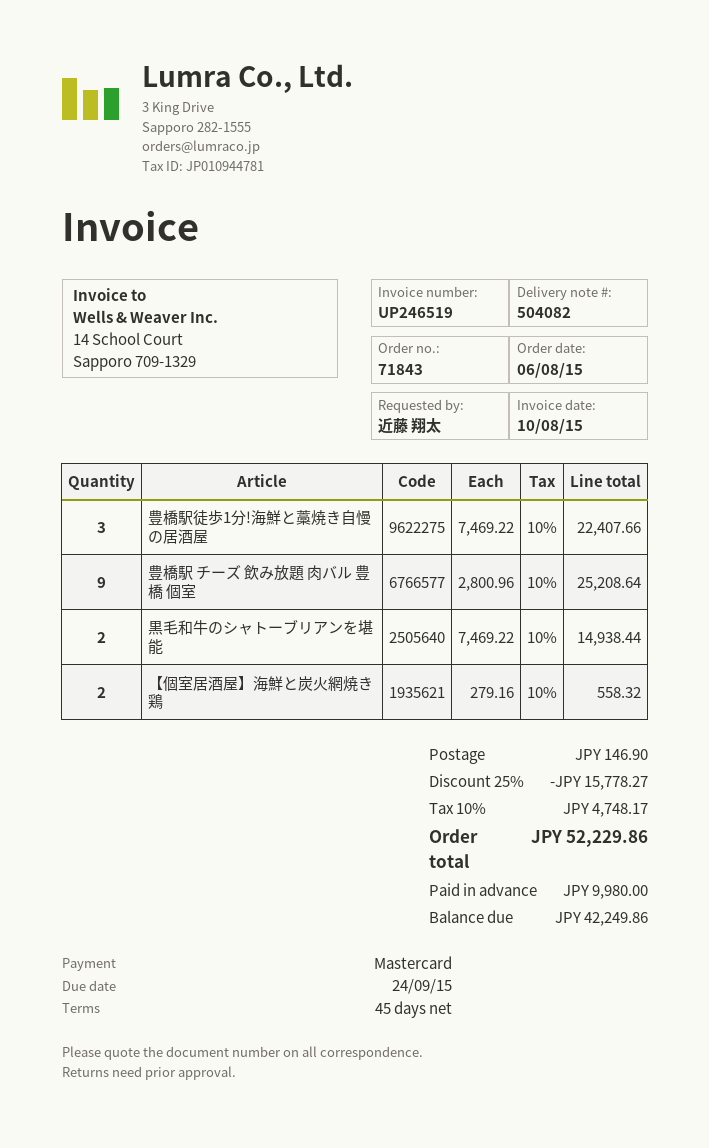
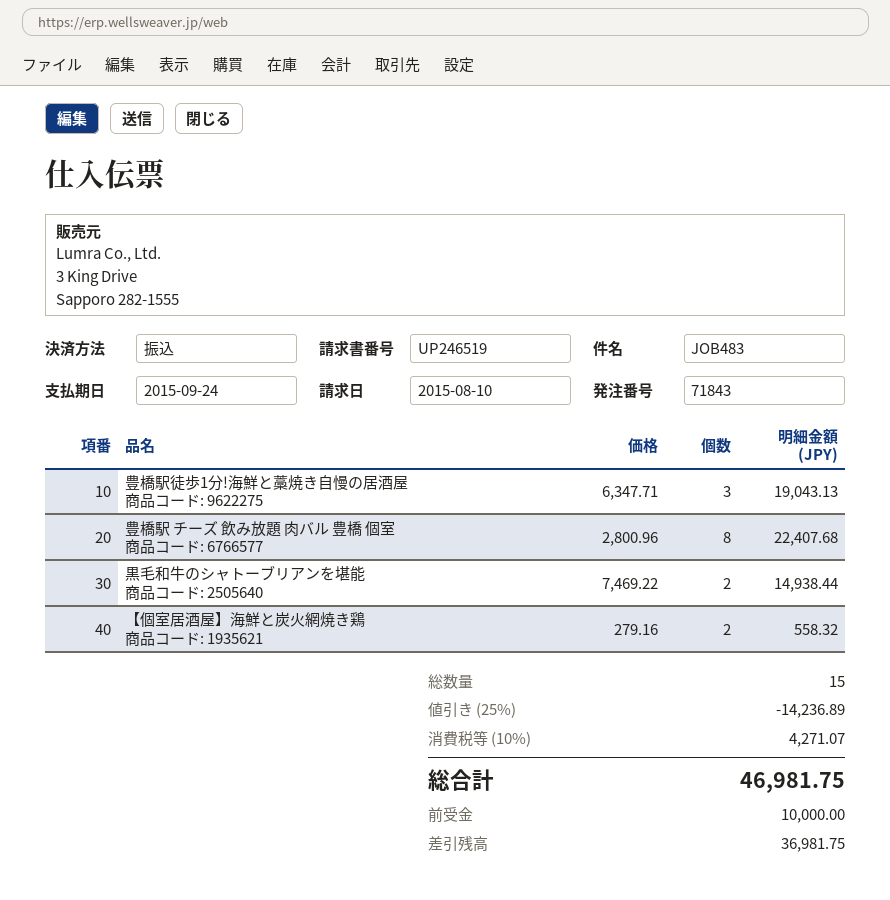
payment method: Mastercard -> bank transfer
豊橋駅徒歩1分!海鮮と藁焼き自慢の居酒屋: 3 x 7469.22 = 22407.66 -> 3 x 6347.71 = 19043.13
豊橋駅 チーズ 飲み放題 肉バル 豊橋 個室: 9 x 2800.96 = 25208.64 -> 8 x 2800.96 = 22407.68
discount: 25% = 15778.27 -> 25% = 14236.89
shipping: 146.90 -> none
tax: 10% = 4748.17 -> 10% = 4271.07
total: 52229.86 -> 46981.75
deposit: 9980.00 -> 10000.00
balance: 42249.86 -> 36981.75

